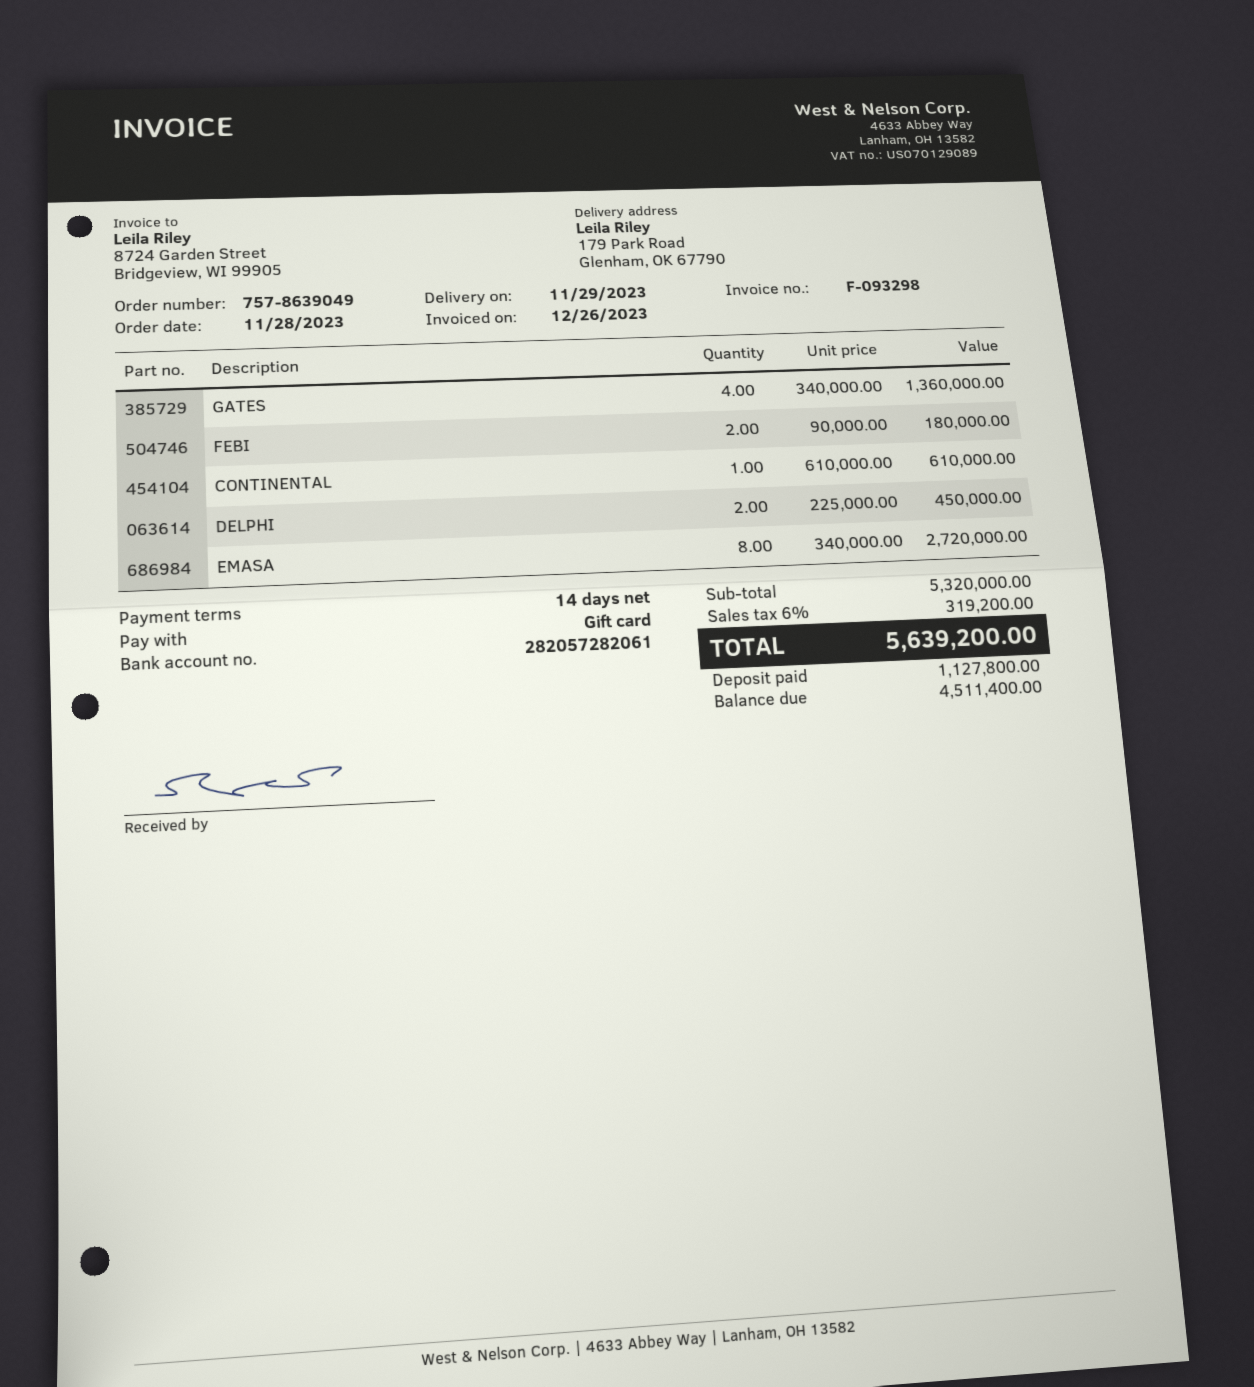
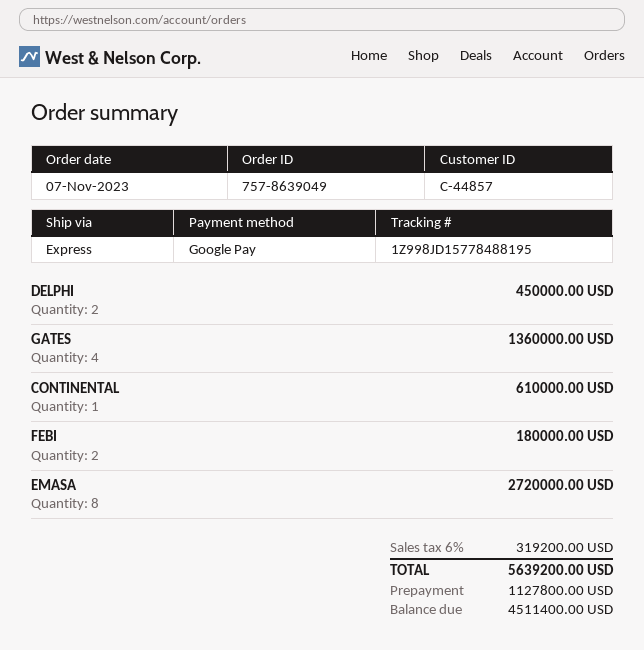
order date: 2023-11-28 -> 2023-11-07
payment method: gift card -> Google Pay

